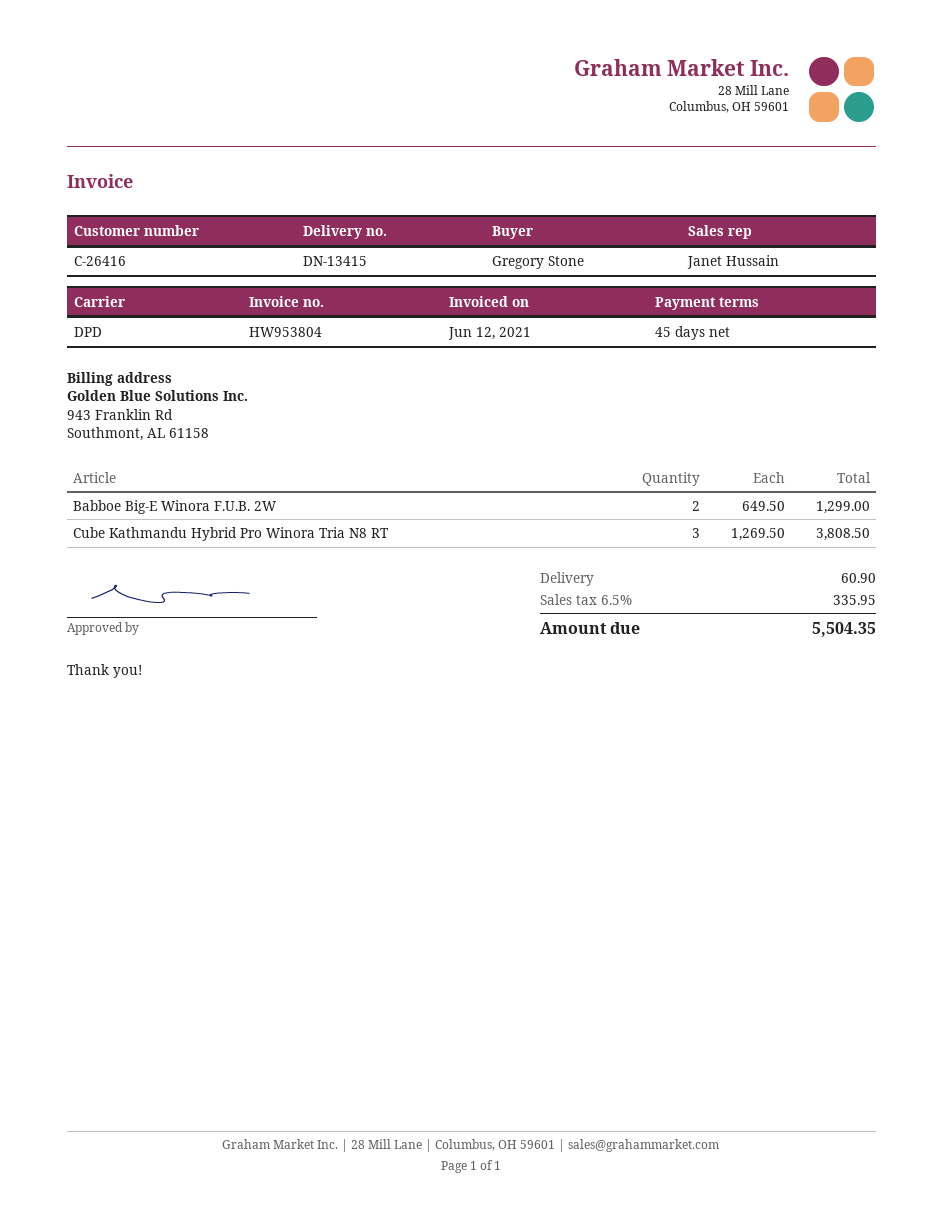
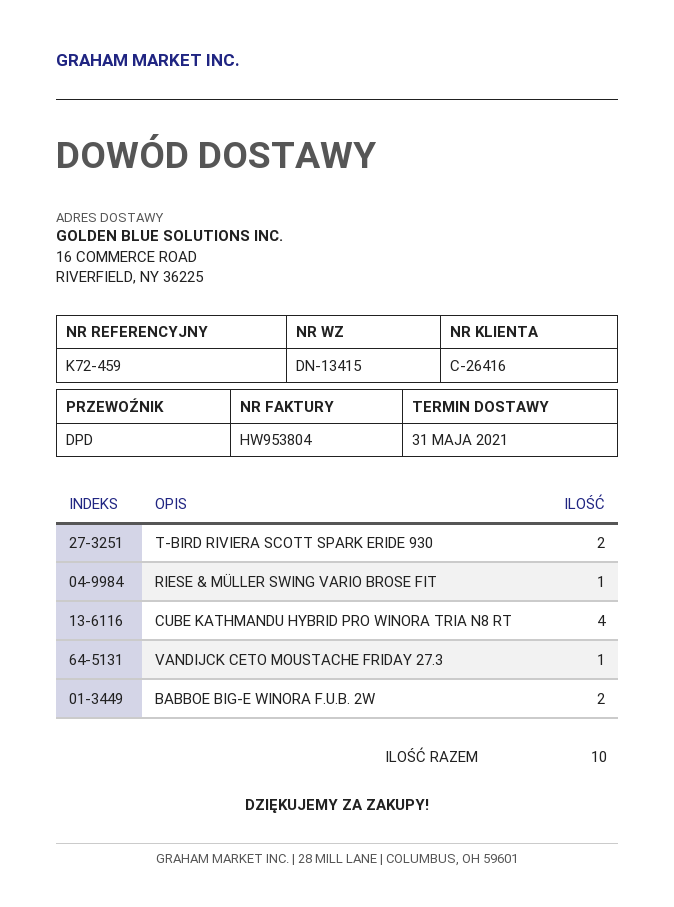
Cube Kathmandu Hybrid Pro Winora Tria N8 RT: 3 -> 4
T-BIRD RIVIERA SCOTT SPARK ERIDE 930: none -> 2
RIESE & MÜLLER SWING VARIO BROSE FIT: none -> 1
VANDIJCK CETO MOUSTACHE FRIDAY 27.3: none -> 1

